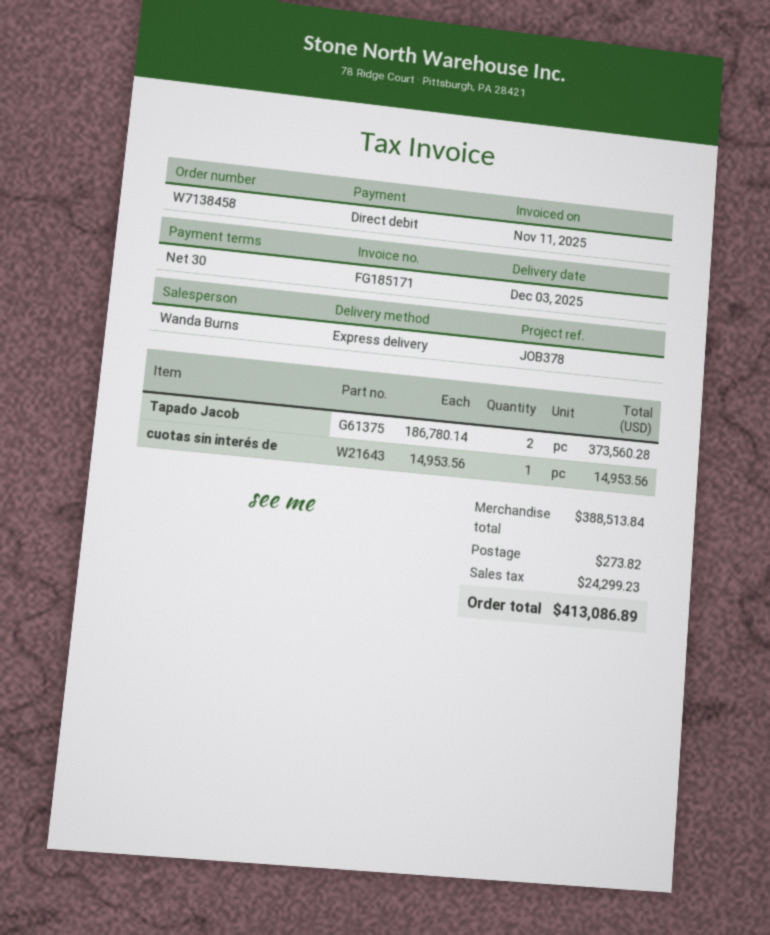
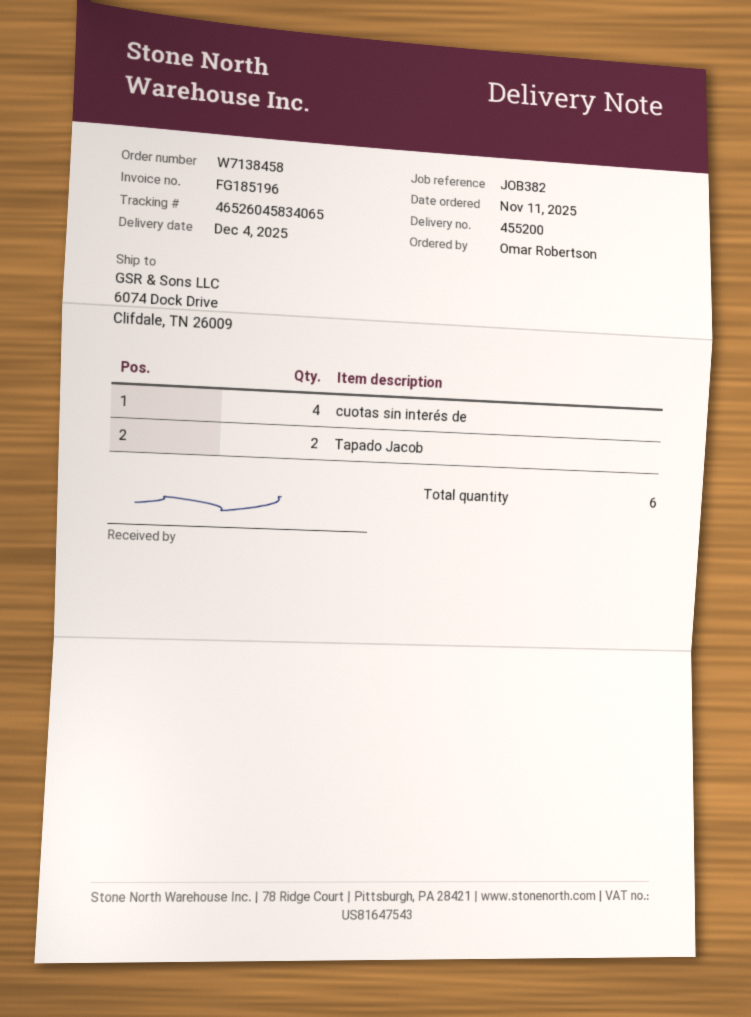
delivery date: 2025-12-03 -> 2025-12-04
invoice number: FG185171 -> FG185196
reference: JOB378 -> JOB382
cuotas sin interés de: 1 -> 4

